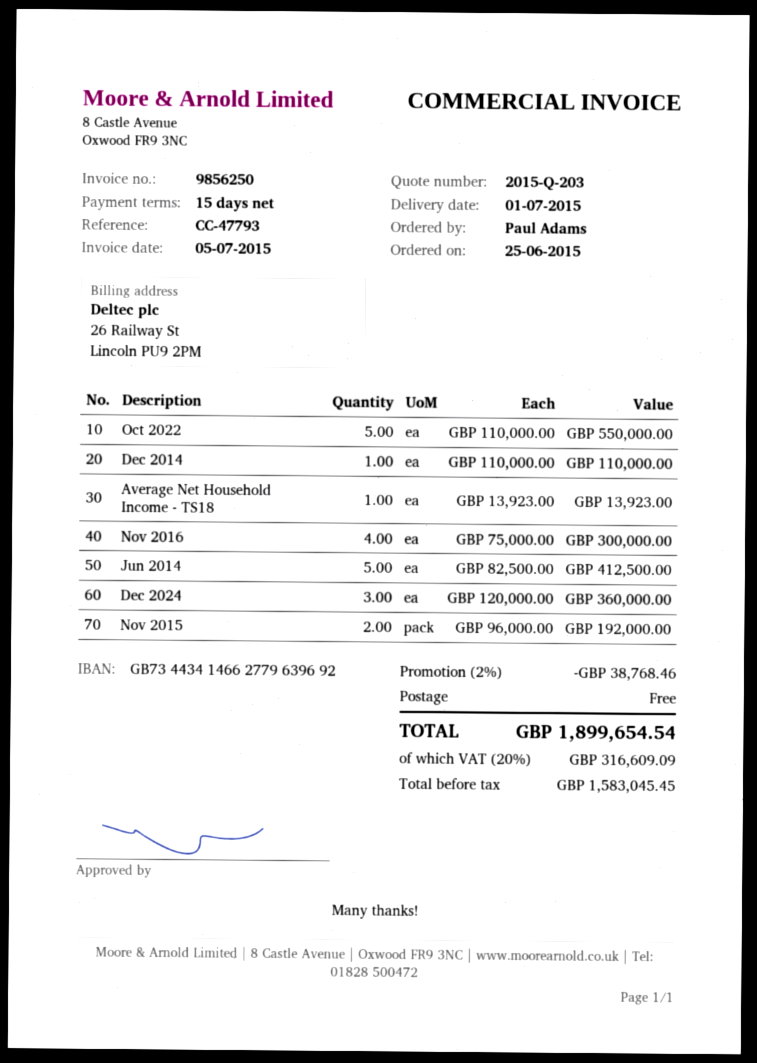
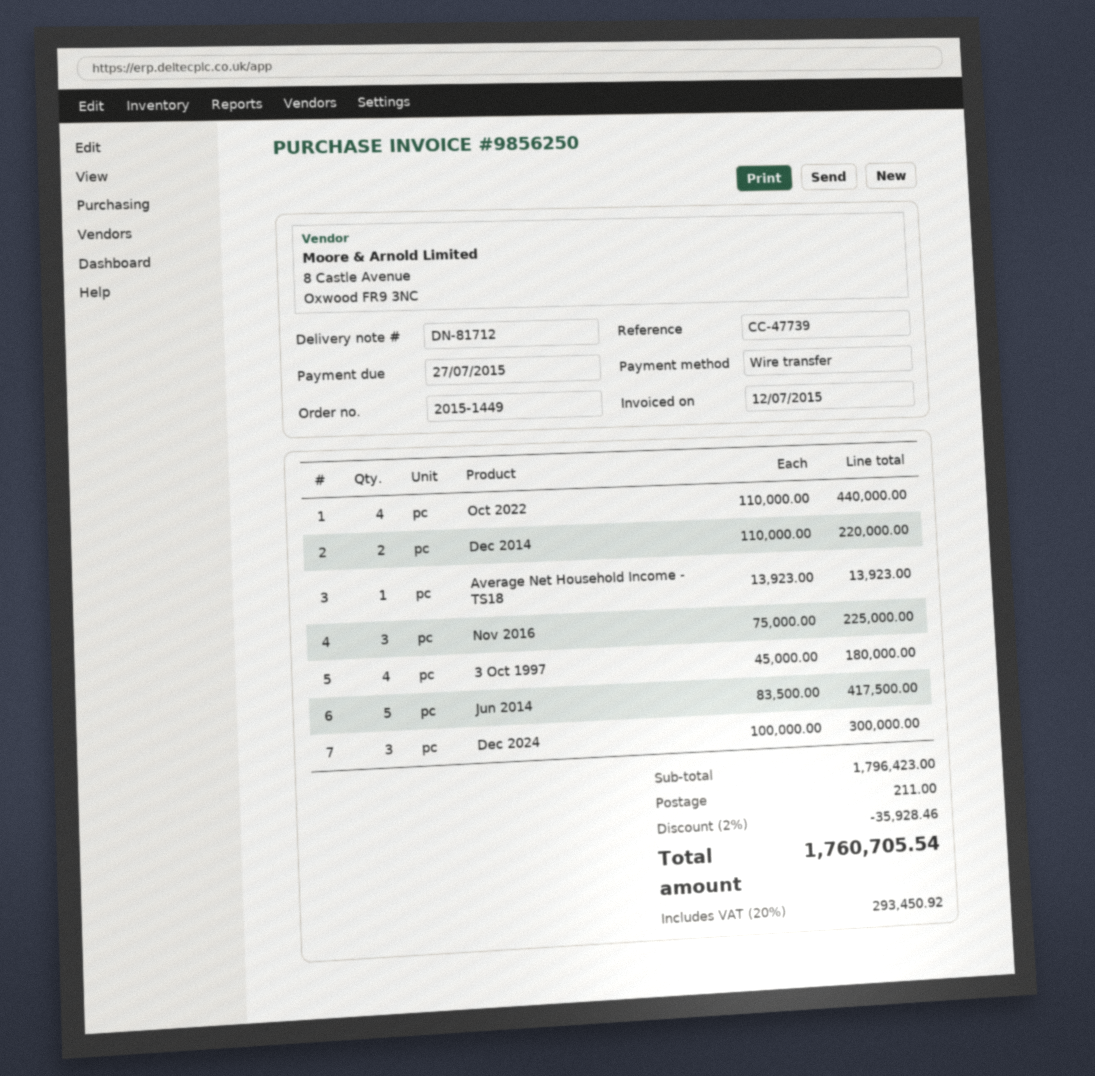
invoice date: 2015-07-05 -> 2015-07-12
reference: CC-47793 -> CC-47739
Oct 2022: 5 x 110000.00 = 550000.00 -> 4 x 110000.00 = 440000.00
Dec 2014: 1 x 110000.00 = 110000.00 -> 2 x 110000.00 = 220000.00
Nov 2016: 4 x 75000.00 = 300000.00 -> 3 x 75000.00 = 225000.00
Jun 2014: 5 x 82500.00 = 412500.00 -> 5 x 83500.00 = 417500.00
Dec 2024: 3 x 120000.00 = 360000.00 -> 3 x 100000.00 = 300000.00
Nov 2015: 2 x 96000.00 = 192000.00 -> none
3 Oct 1997: none -> 4 x 45000.00 = 180000.00
discount: 2% = 38768.46 -> 2% = 35928.46
shipping: 0.00 -> 211.00
tax: 20% = 316609.09 -> 20% = 293450.92
total: 1899654.54 -> 1760705.54

